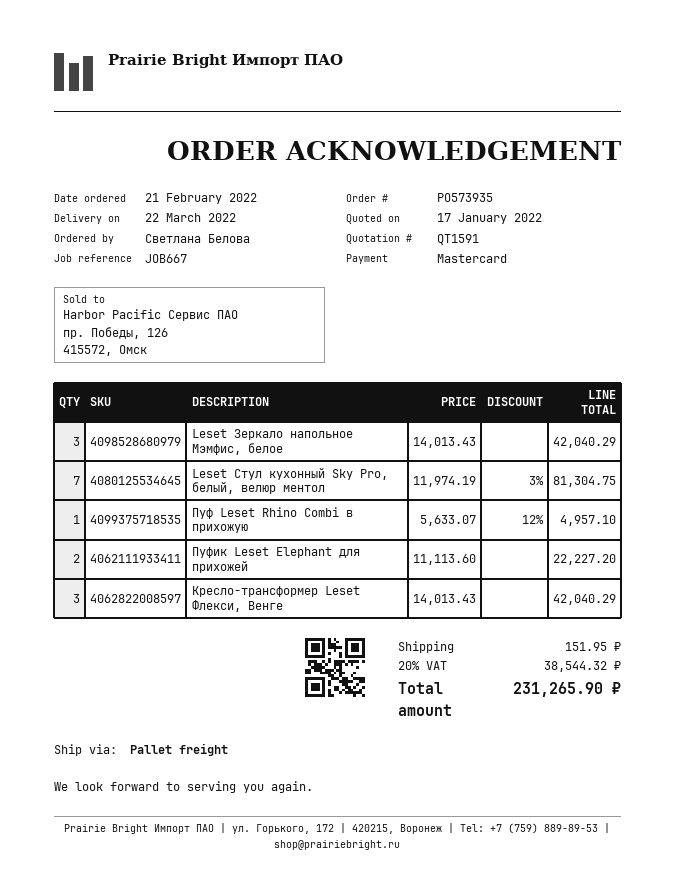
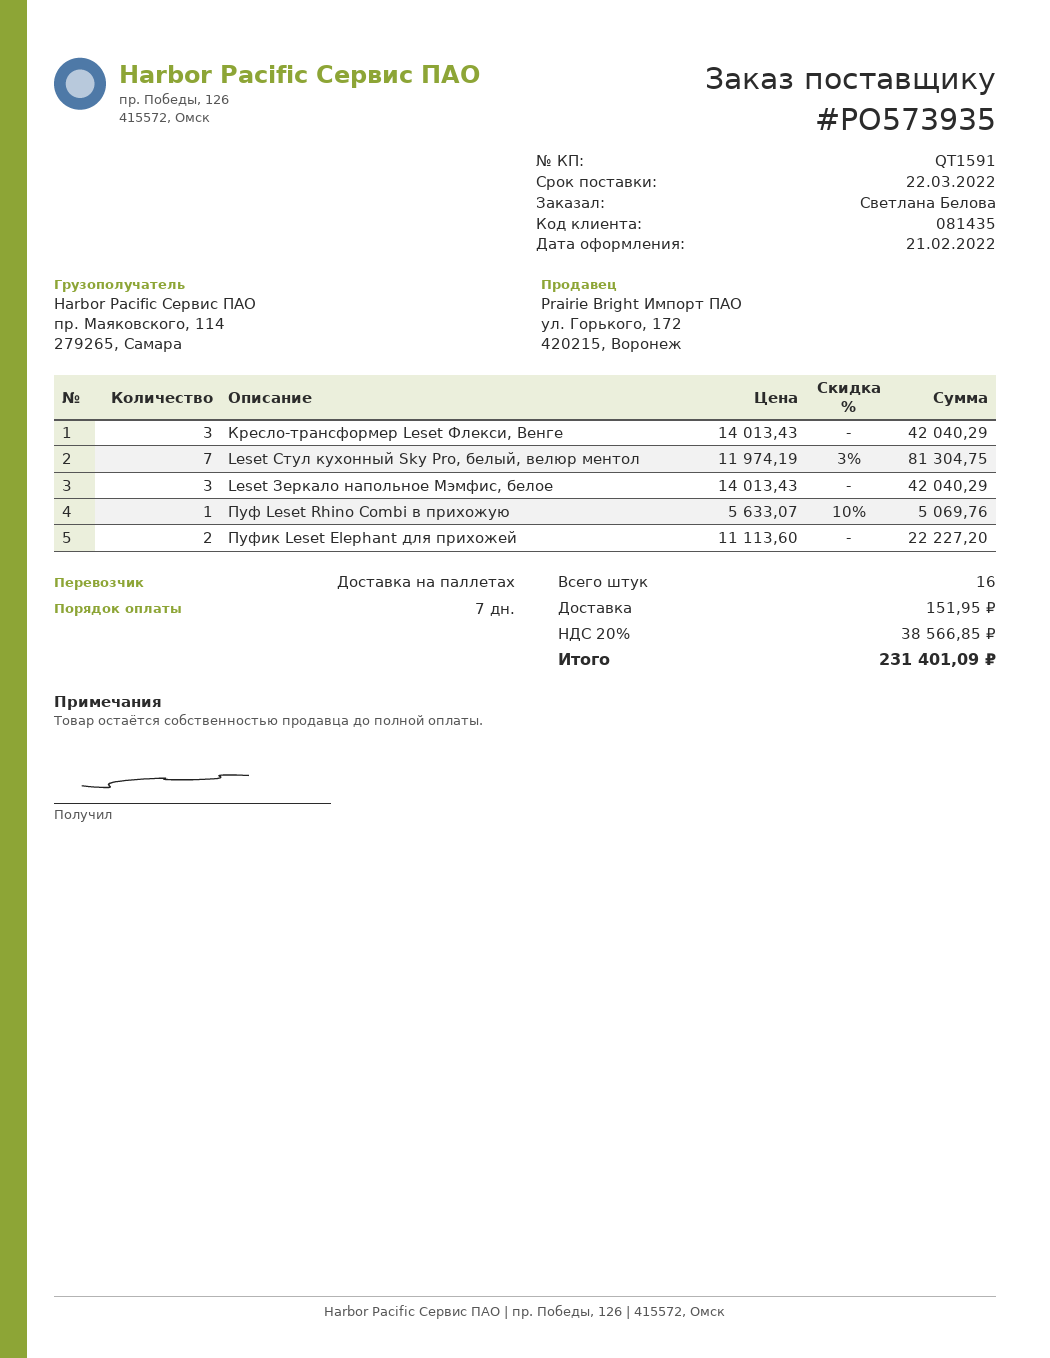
Пуф Leset Rhino Combi в прихожую: 1 x 5633.07 - 12% = 4957.10 -> 1 x 5633.07 - 10% = 5069.76
tax: 20% = 38544.32 -> 20% = 38566.85
total: 231265.90 -> 231401.09

